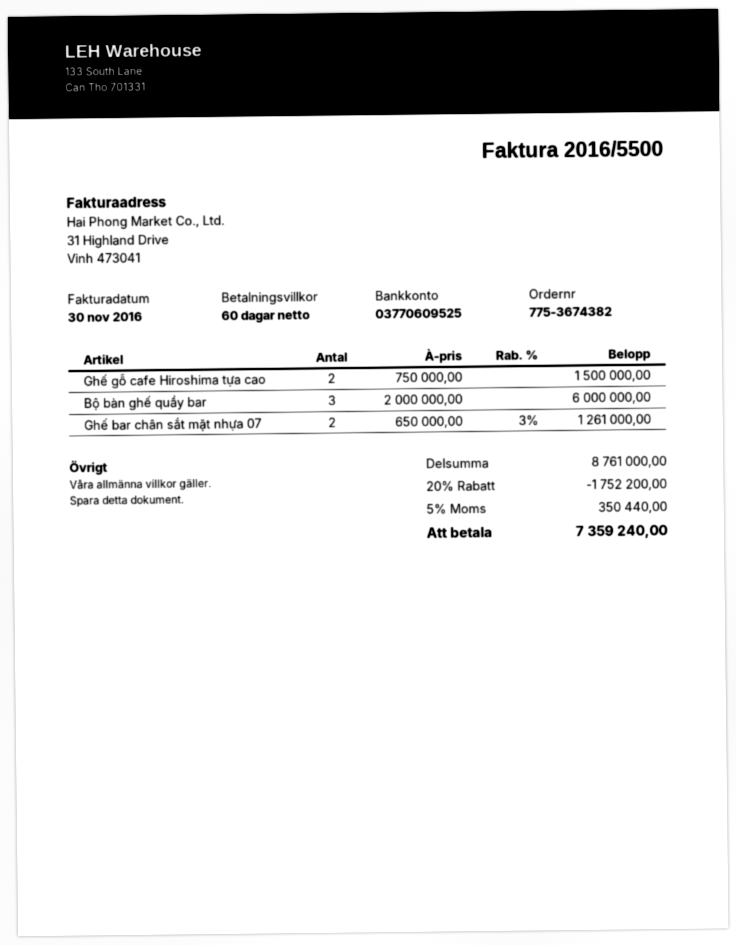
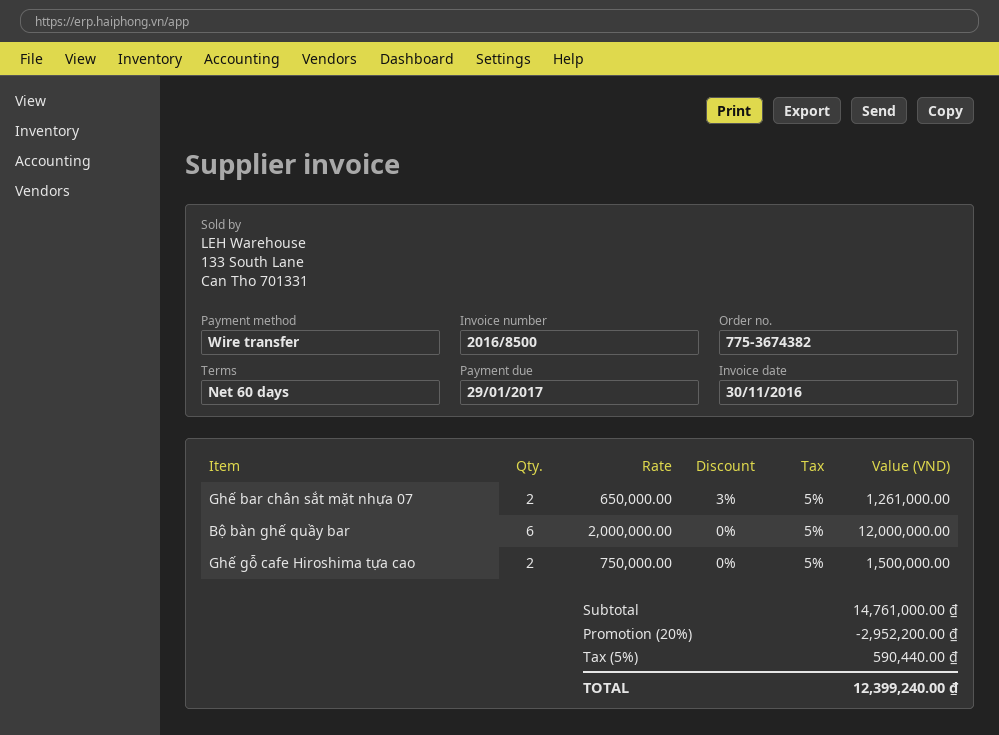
invoice number: 2016/5500 -> 2016/8500
Bộ bàn ghế quầy bar: 3 x 2000000.00 = 6000000.00 -> 6 x 2000000.00 = 12000000.00
subtotal: 8761000.00 -> 14761000.00
discount: 20% = 1752200.00 -> 20% = 2952200.00
tax: 5% = 350440.00 -> 5% = 590440.00
total: 7359240.00 -> 12399240.00

